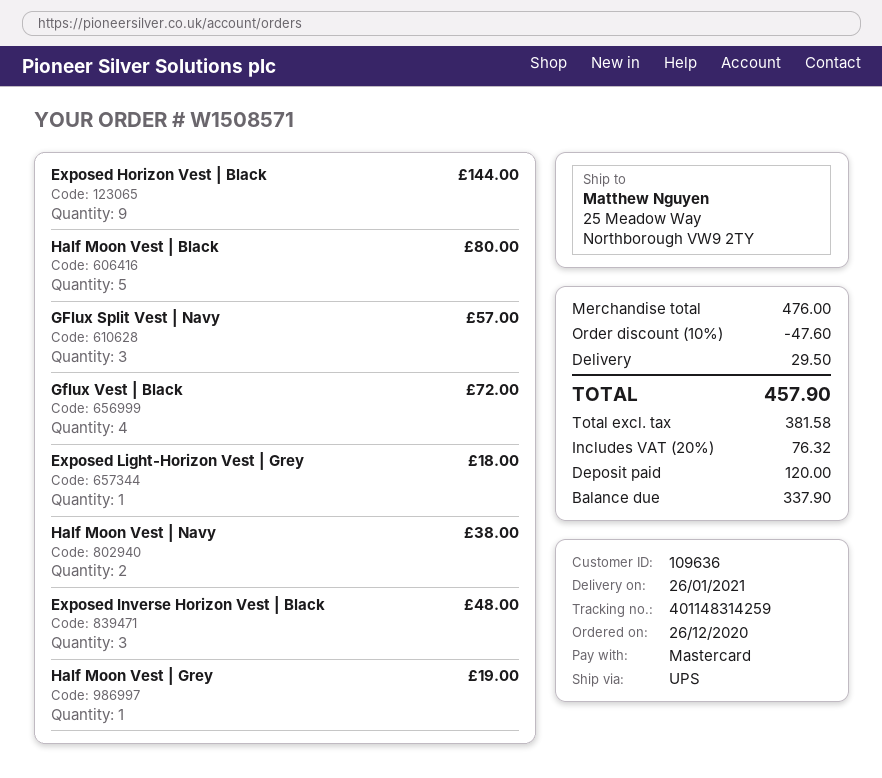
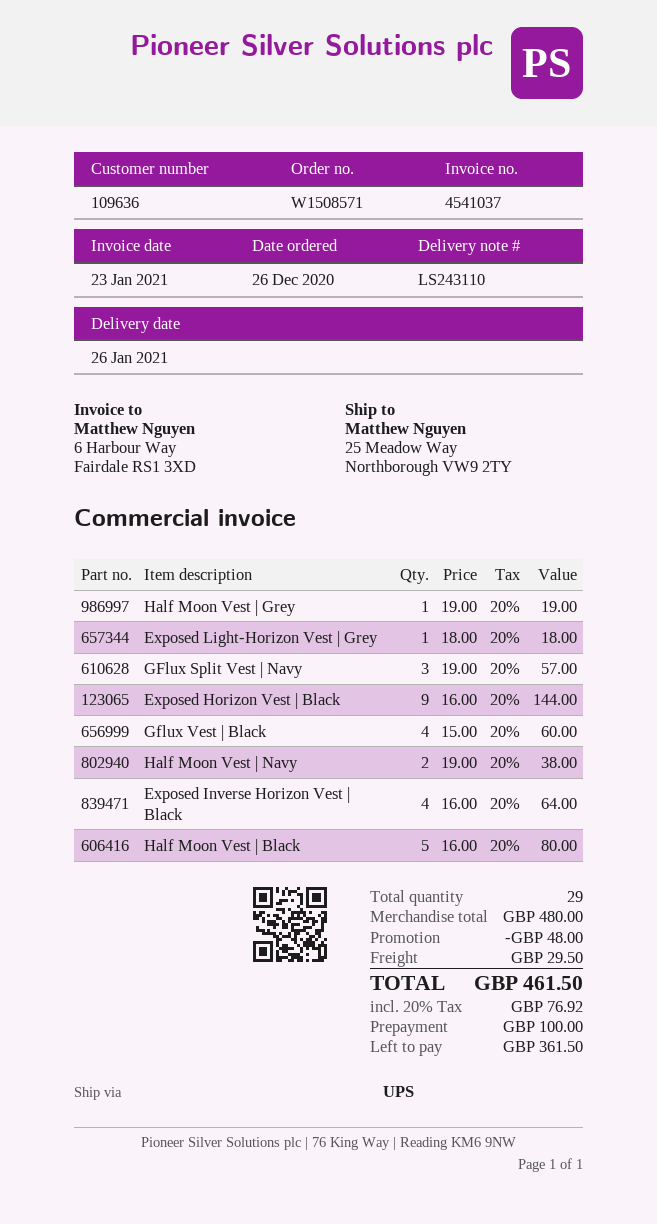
Gflux Vest | Black: 4 for 72.00 -> 4 for 60.00
Exposed Inverse Horizon Vest | Black: 3 for 48.00 -> 4 for 64.00
subtotal: 476.00 -> 480.00
discount: 47.60 -> 48.00
tax: 20% = 76.32 -> 20% = 76.92
total: 457.90 -> 461.50
deposit: 120.00 -> 100.00
balance: 337.90 -> 361.50

